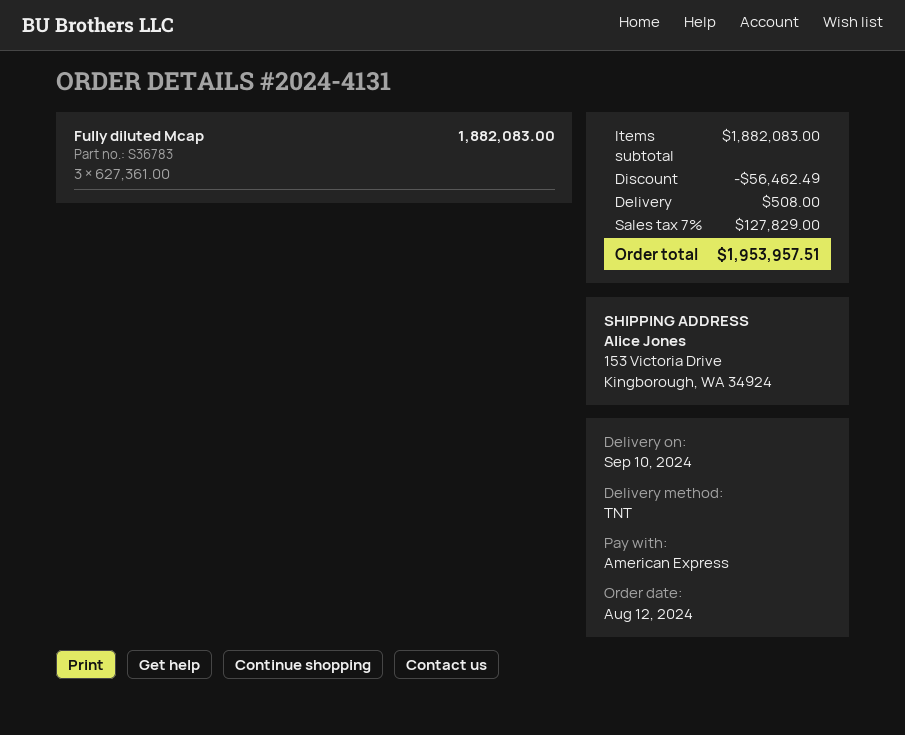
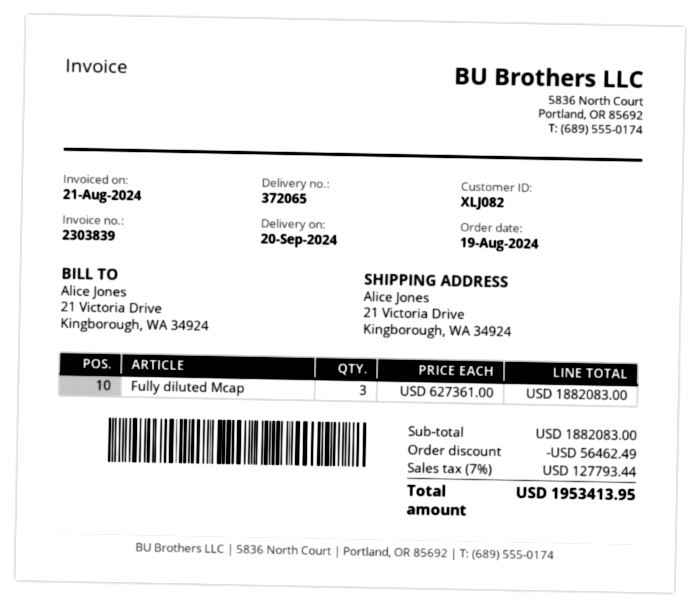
order date: 2024-08-12 -> 2024-08-19
delivery date: 2024-09-10 -> 2024-09-20
ship to: 153 Victoria Drive, Kingborough, WA 34924 -> 21 Victoria Drive, Kingborough, WA 34924
shipping: 508.00 -> none
tax: 7% = 127829.00 -> 7% = 127793.44
total: 1953957.51 -> 1953413.95

